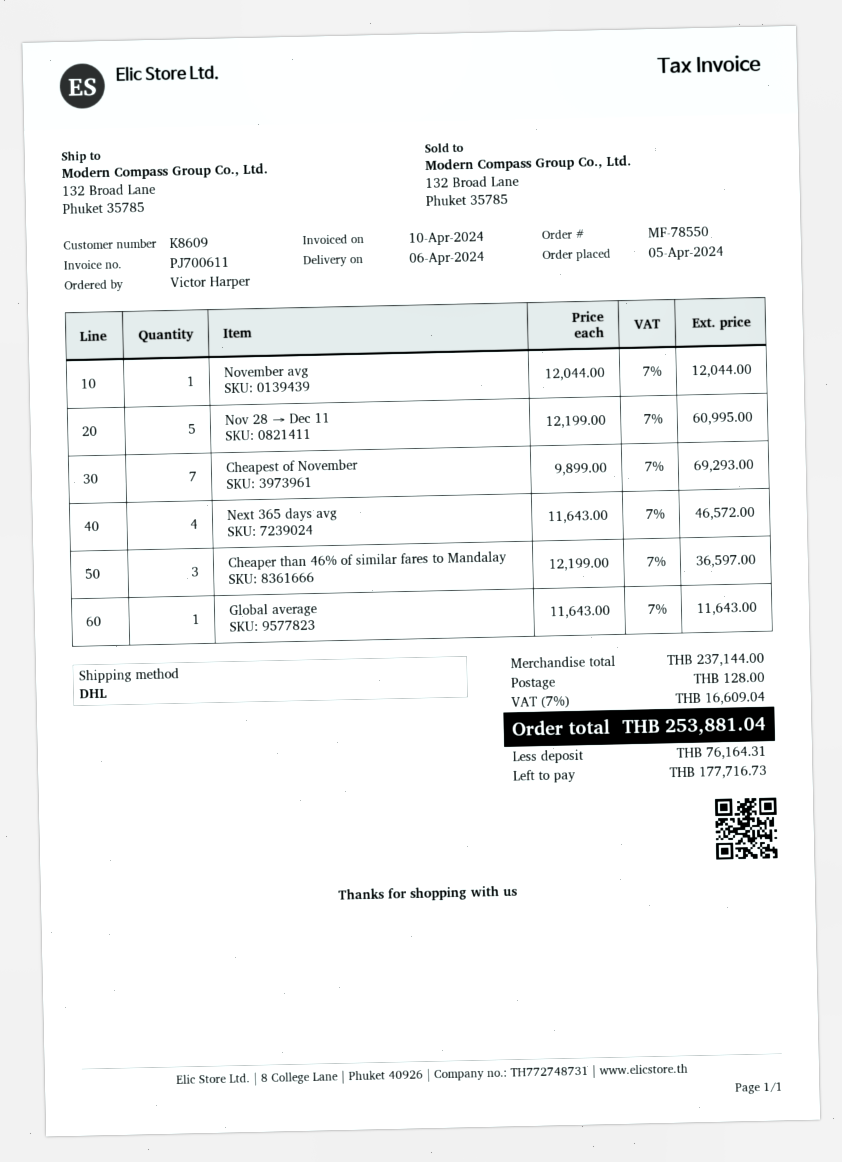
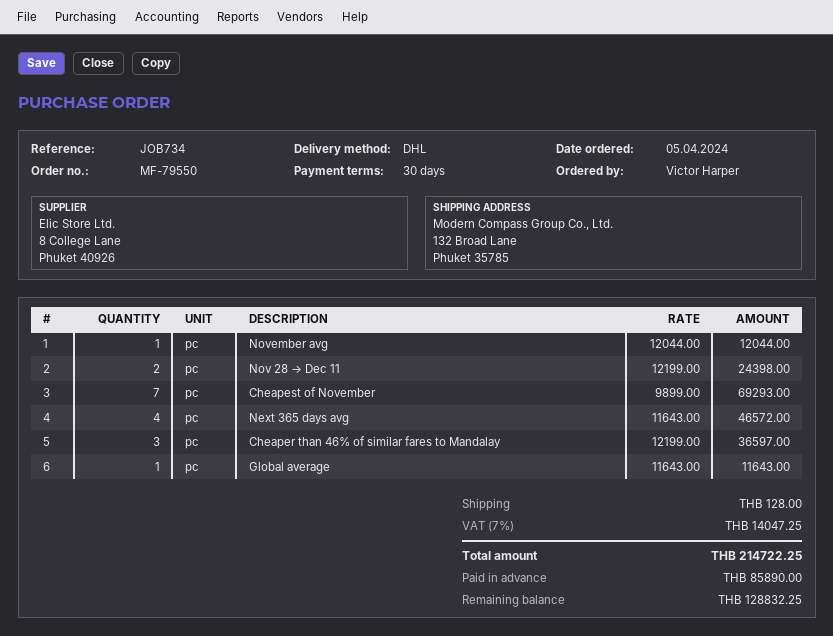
order number: MF-78550 -> MF-79550
Nov 28 → Dec 11: 5 x 12199.00 = 60995.00 -> 2 x 12199.00 = 24398.00
tax: 7% = 16609.04 -> 7% = 14047.25
total: 253881.04 -> 214722.25
deposit: 76164.31 -> 85890.00
balance: 177716.73 -> 128832.25

